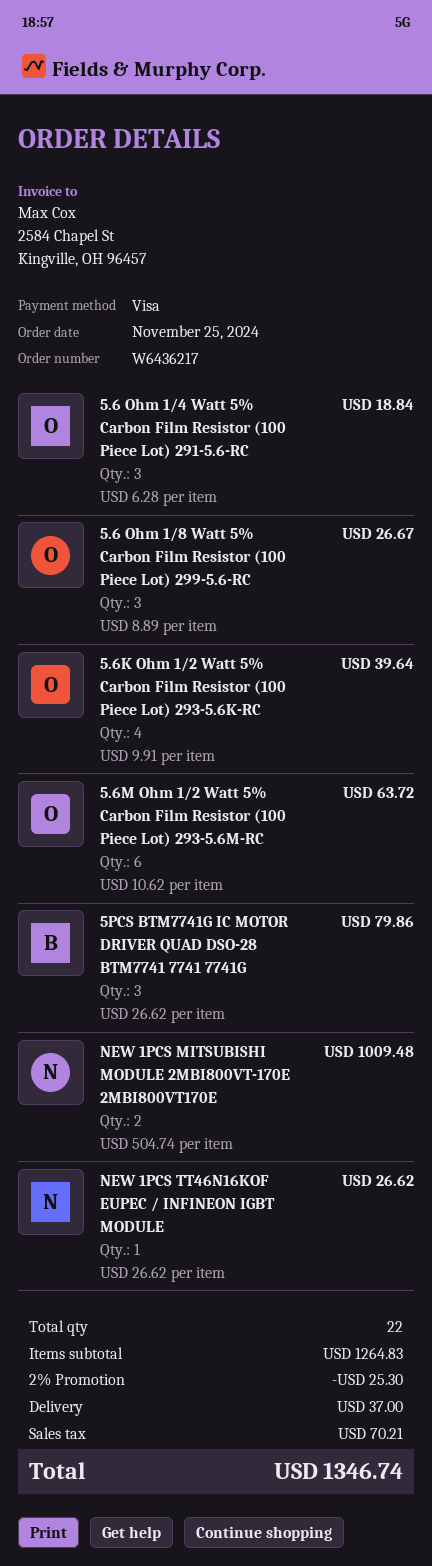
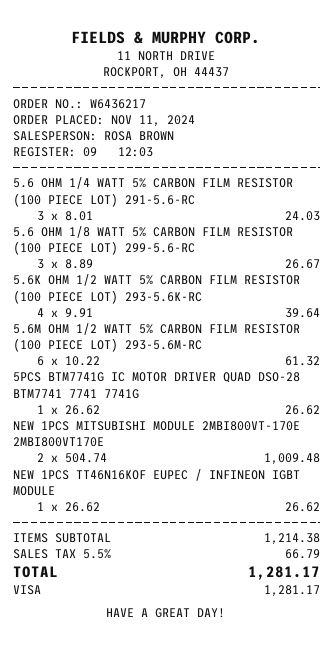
order date: 2024-11-25 -> 2024-11-11
5.6 Ohm 1/4 Watt 5% Carbon Film Resistor (100 Piece Lot) 291-5.6-RC: 3 x 6.28 = 18.84 -> 3 x 8.01 = 24.03
5.6M Ohm 1/2 Watt 5% Carbon Film Resistor (100 Piece Lot) 293-5.6M-RC: 6 x 10.62 = 63.72 -> 6 x 10.22 = 61.32
5PCS BTM7741G IC MOTOR DRIVER QUAD DSO-28 BTM7741 7741 7741G: 3 x 26.62 = 79.86 -> 1 x 26.62 = 26.62
subtotal: 1264.83 -> 1214.38
discount: 2% = 25.30 -> none
shipping: 37.00 -> none
tax: 70.21 -> 66.79
total: 1346.74 -> 1281.17

